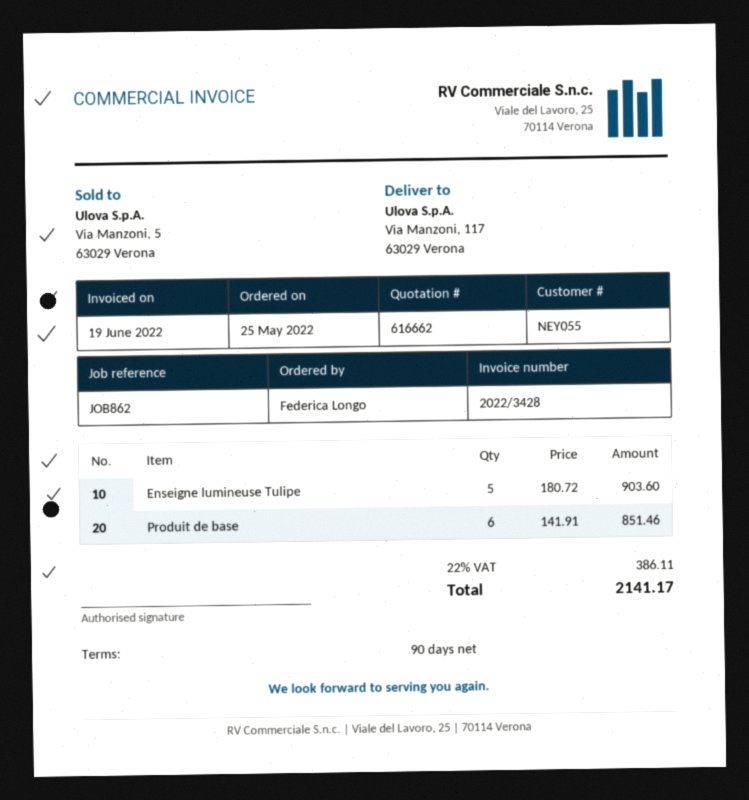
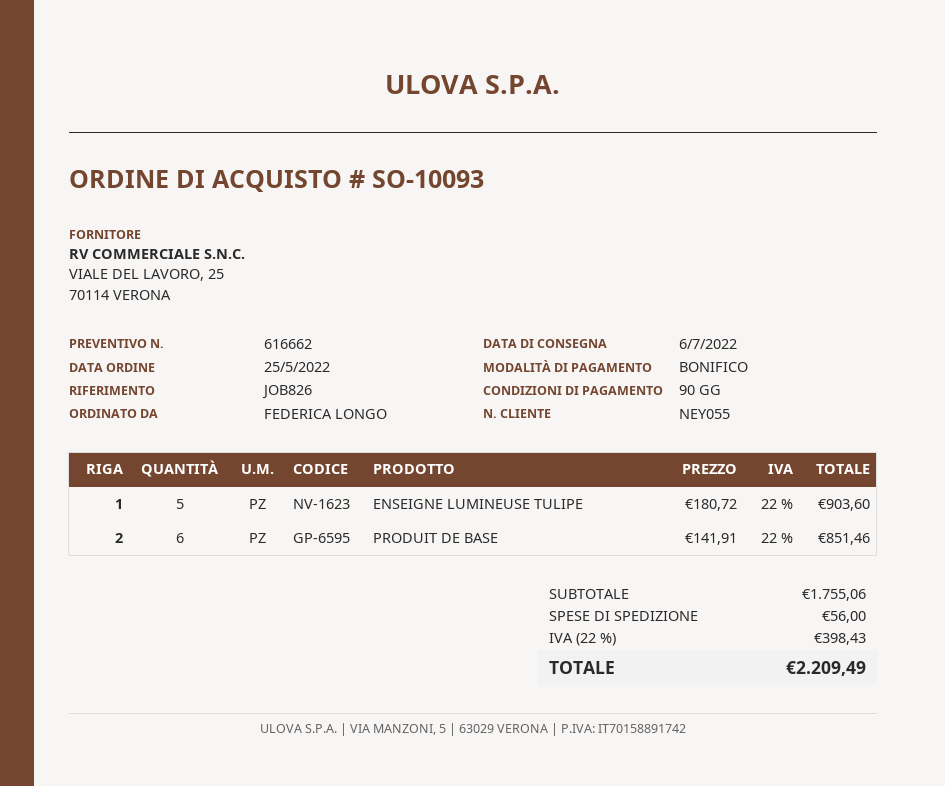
reference: JOB862 -> JOB826
shipping: none -> 56.00
tax: 22% = 386.11 -> 22% = 398.43
total: 2141.17 -> 2209.49

